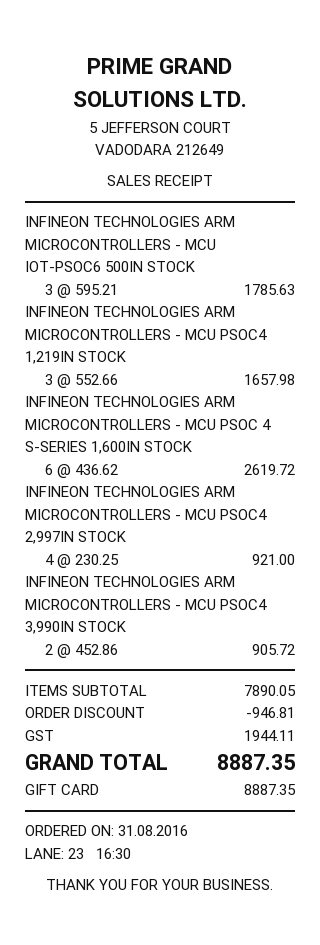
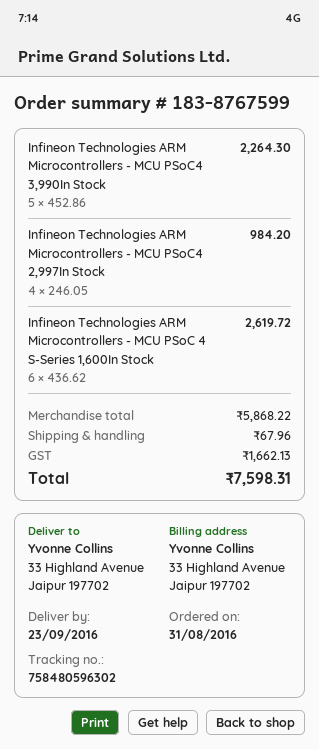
INFINEON TECHNOLOGIES ARM MICROCONTROLLERS - MCU IOT-PSOC6 500IN STOCK: 3 x 595.21 = 1785.63 -> none
INFINEON TECHNOLOGIES ARM MICROCONTROLLERS - MCU PSOC4 1,219IN STOCK: 3 x 552.66 = 1657.98 -> none
INFINEON TECHNOLOGIES ARM MICROCONTROLLERS - MCU PSOC4 2,997IN STOCK: 4 x 230.25 = 921.00 -> 4 x 246.05 = 984.20
INFINEON TECHNOLOGIES ARM MICROCONTROLLERS - MCU PSOC4 3,990IN STOCK: 2 x 452.86 = 905.72 -> 5 x 452.86 = 2264.30
subtotal: 7890.05 -> 5868.22
discount: 946.81 -> none
shipping: none -> 67.96
tax: 1944.11 -> 1662.13
total: 8887.35 -> 7598.31

